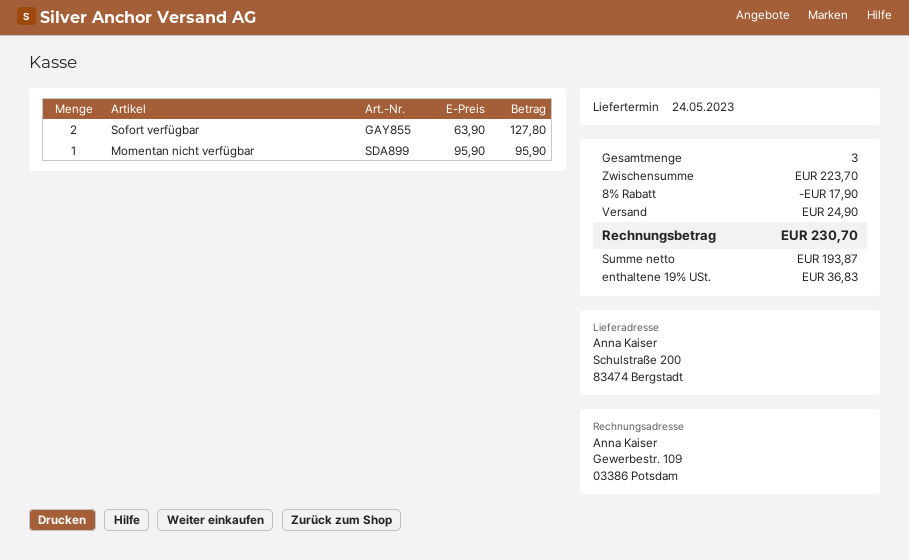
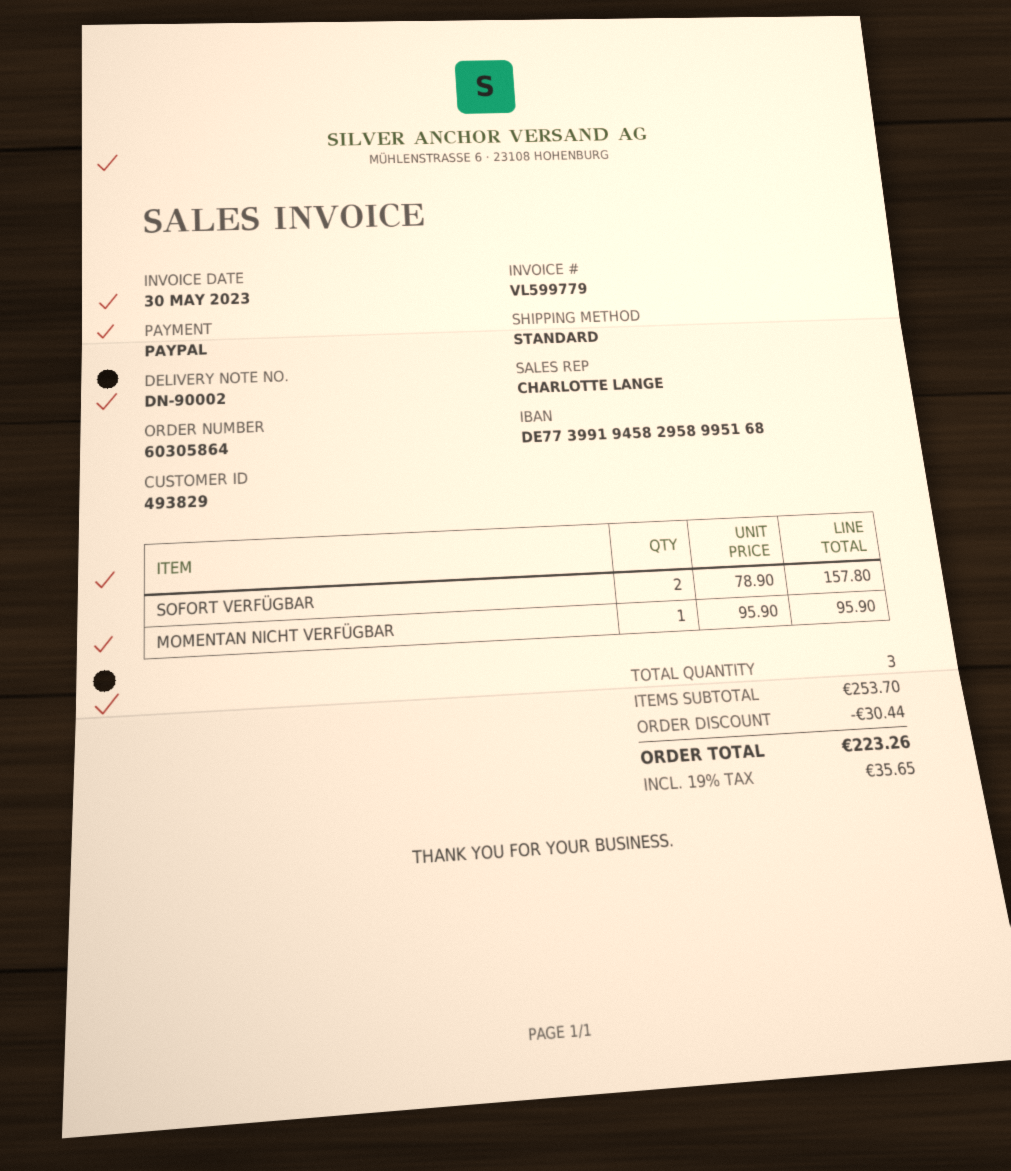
Sofort verfügbar: 2 x 63.90 = 127.80 -> 2 x 78.90 = 157.80
subtotal: 223.70 -> 253.70
discount: 17.90 -> 30.44
shipping: 24.90 -> none
tax: 19% = 36.83 -> 19% = 35.65
total: 230.70 -> 223.26

